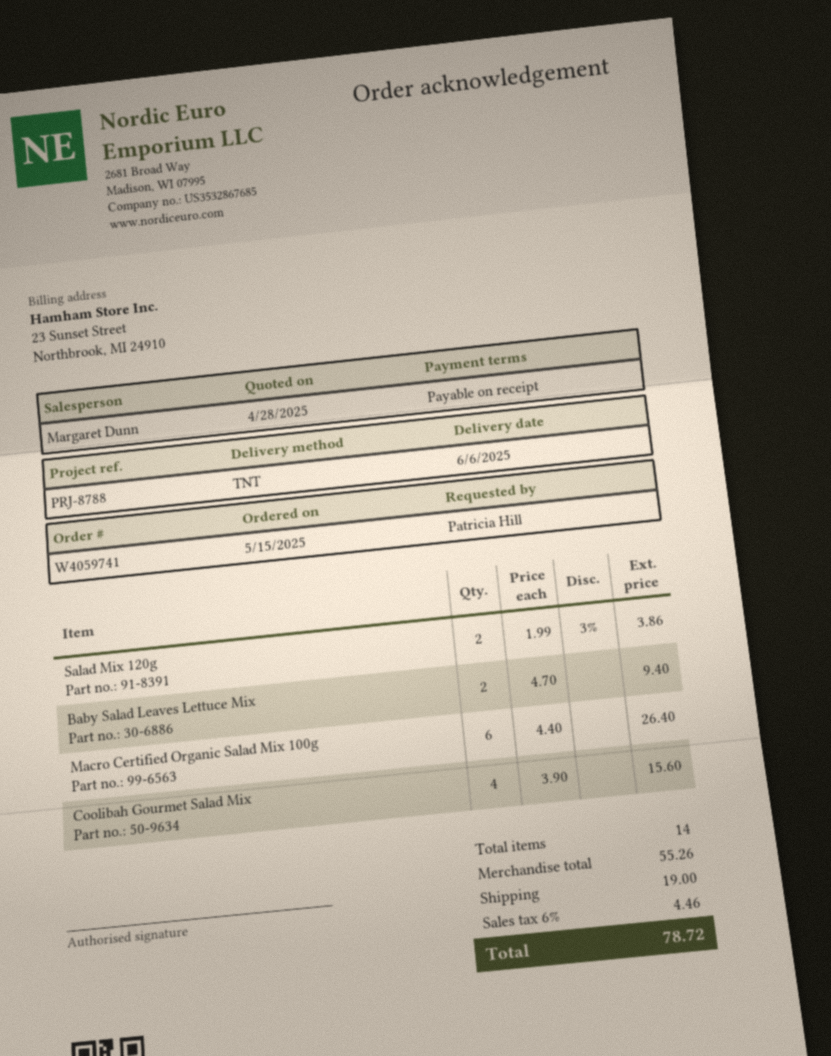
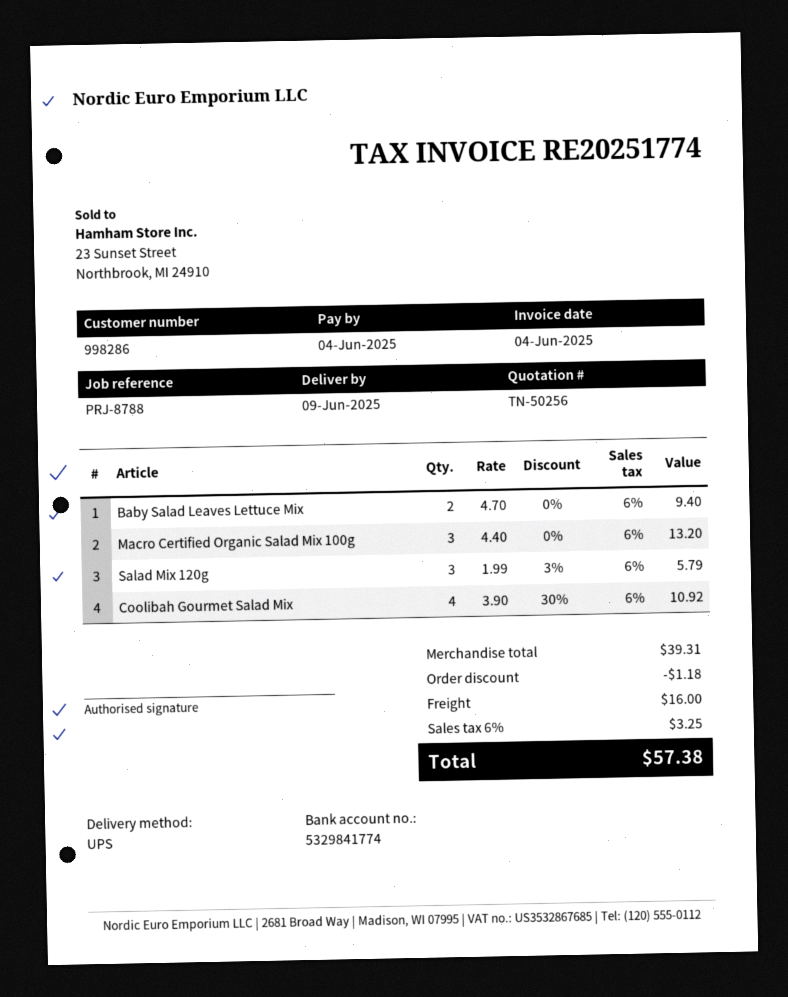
delivery date: 2025-06-06 -> 2025-06-09
shipping method: TNT -> UPS
Salad Mix 120g: 2 x 1.99 - 3% = 3.86 -> 3 x 1.99 - 3% = 5.79
Macro Certified Organic Salad Mix 100g: 6 x 4.40 = 26.40 -> 3 x 4.40 = 13.20
Coolibah Gourmet Salad Mix: 4 x 3.90 = 15.60 -> 4 x 3.90 - 30% = 10.92
subtotal: 55.26 -> 39.31
discount: none -> 1.18
shipping: 19.00 -> 16.00
tax: 6% = 4.46 -> 6% = 3.25
total: 78.72 -> 57.38

